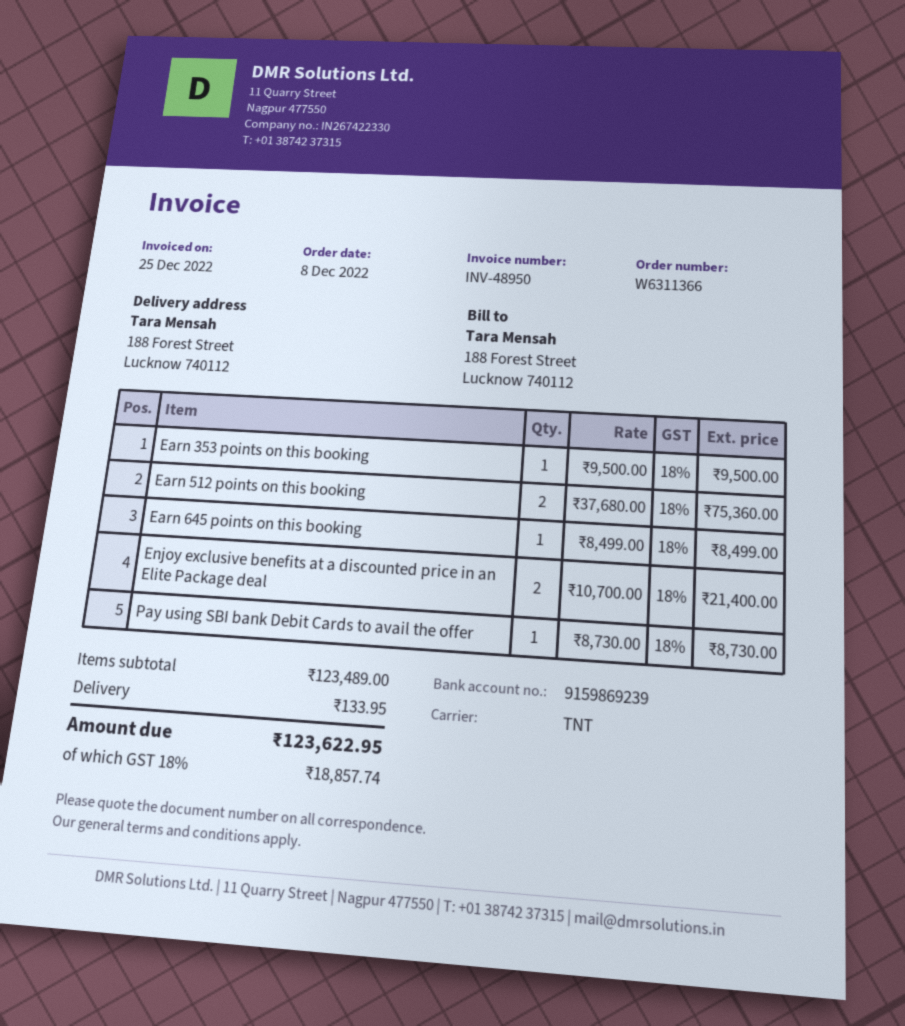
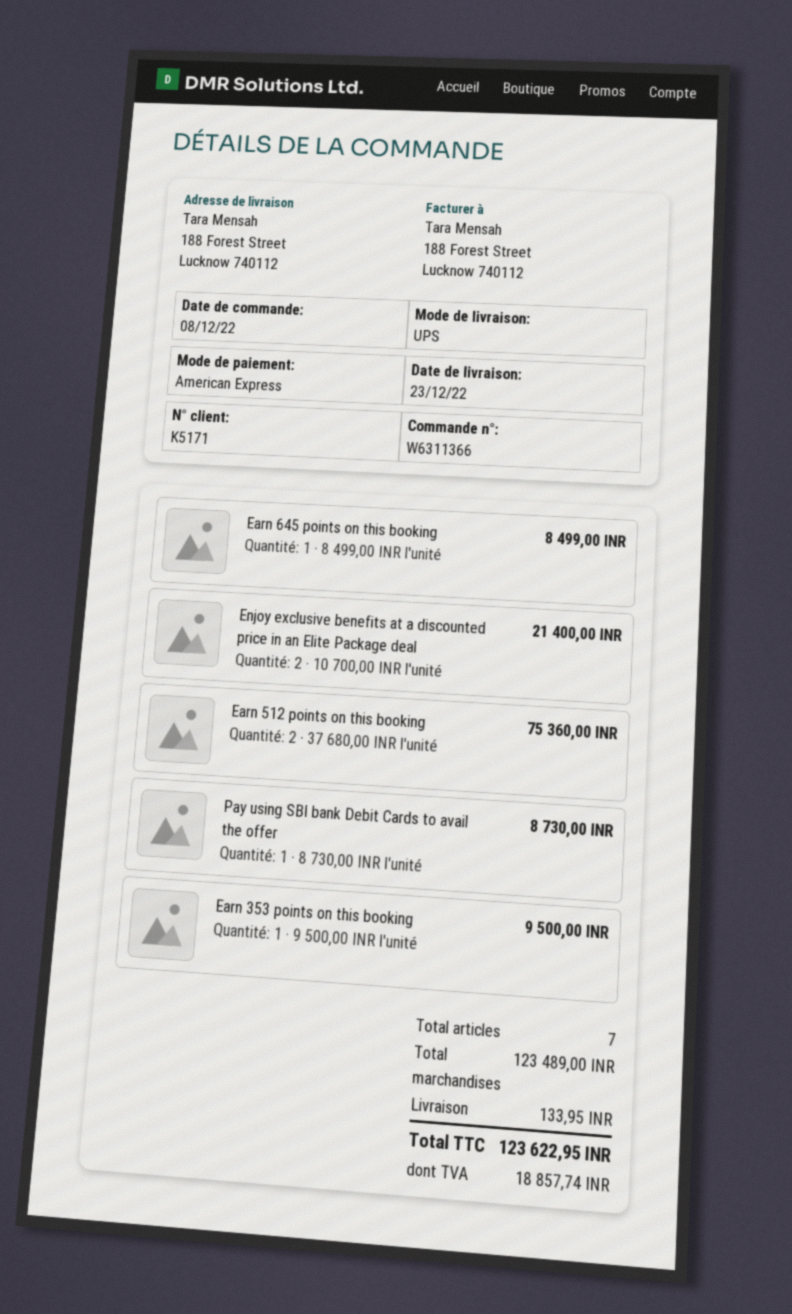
shipping method: TNT -> UPS

